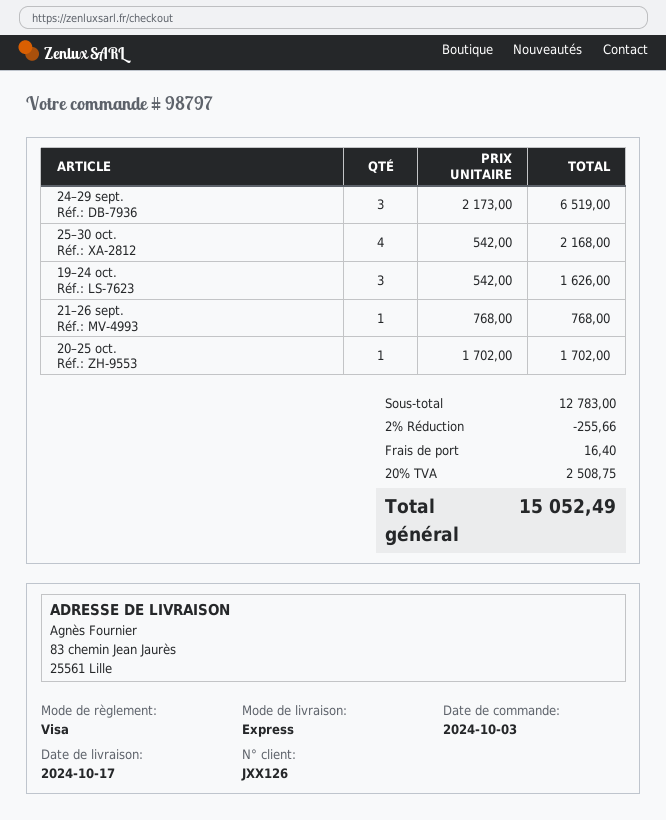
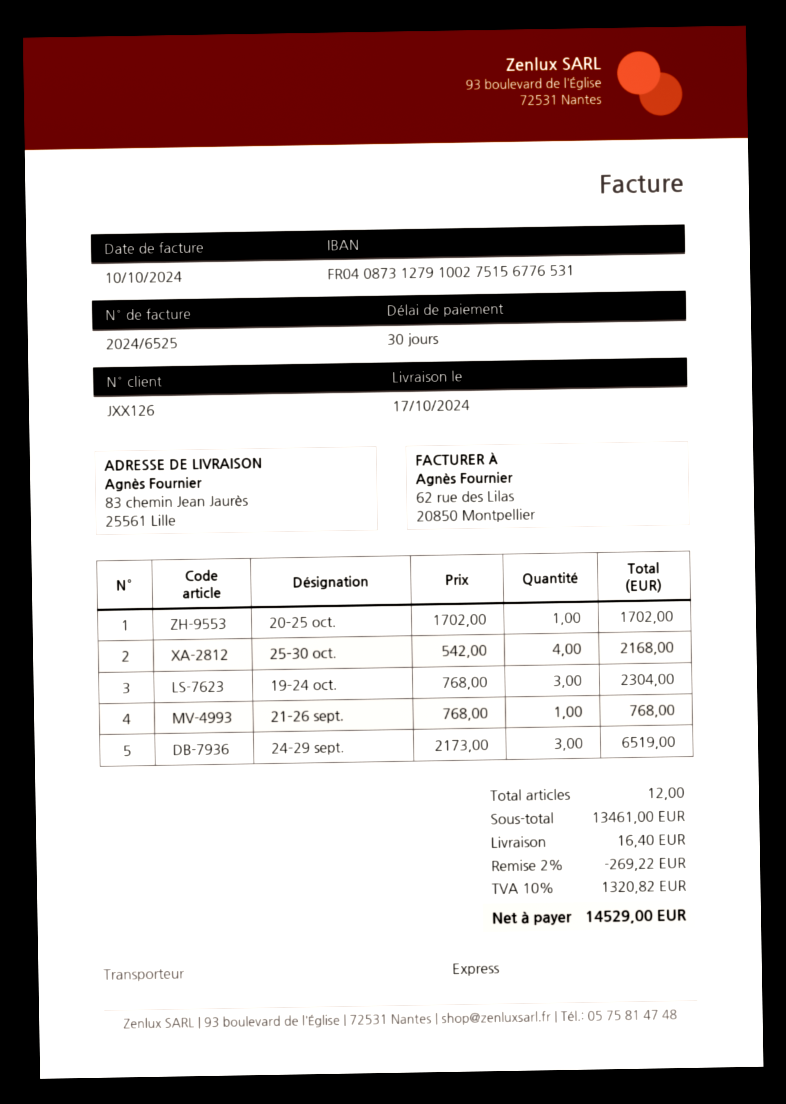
19–24 oct.: 3 x 542.00 = 1626.00 -> 3 x 768.00 = 2304.00
subtotal: 12783.00 -> 13461.00
discount: 2% = 255.66 -> 2% = 269.22
tax: 20% = 2508.75 -> 10% = 1320.82
total: 15052.49 -> 14529.00

